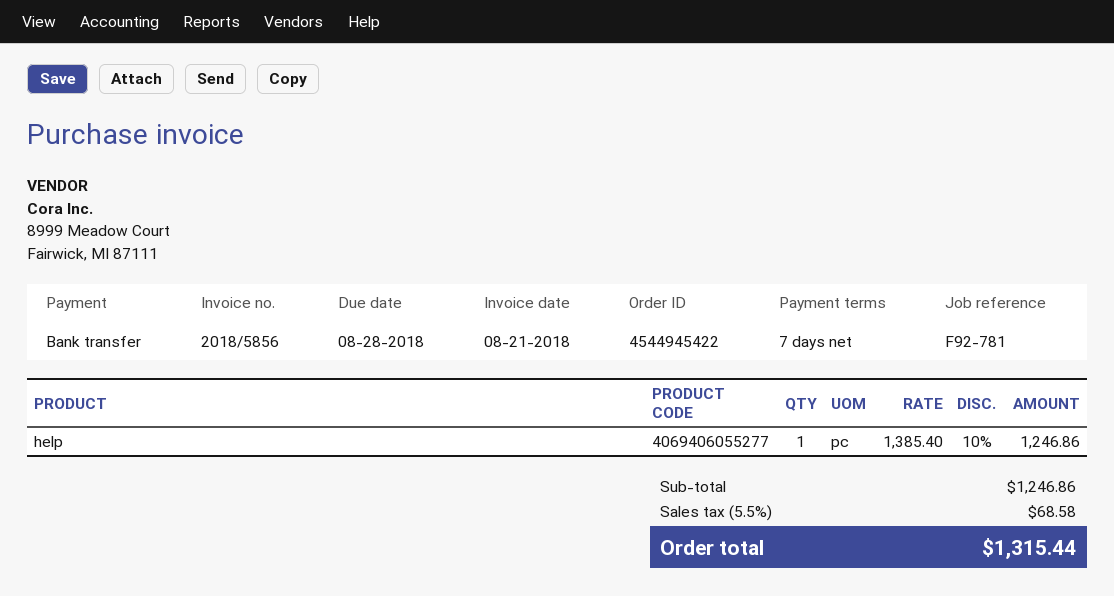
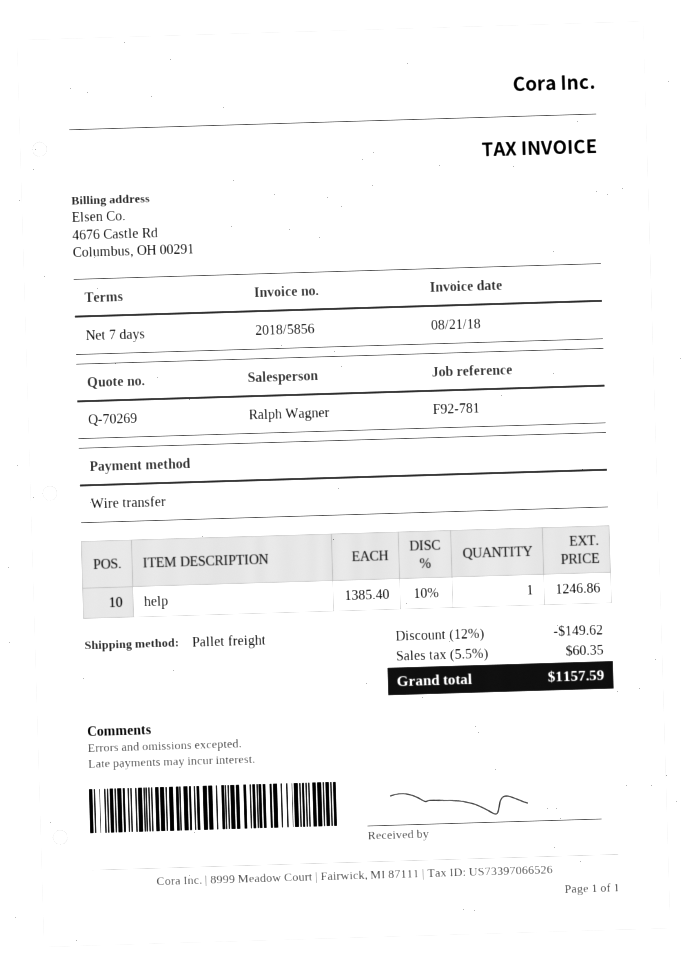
discount: none -> 12% = 149.62
tax: 5.5% = 68.58 -> 5.5% = 60.35
total: 1315.44 -> 1157.59

